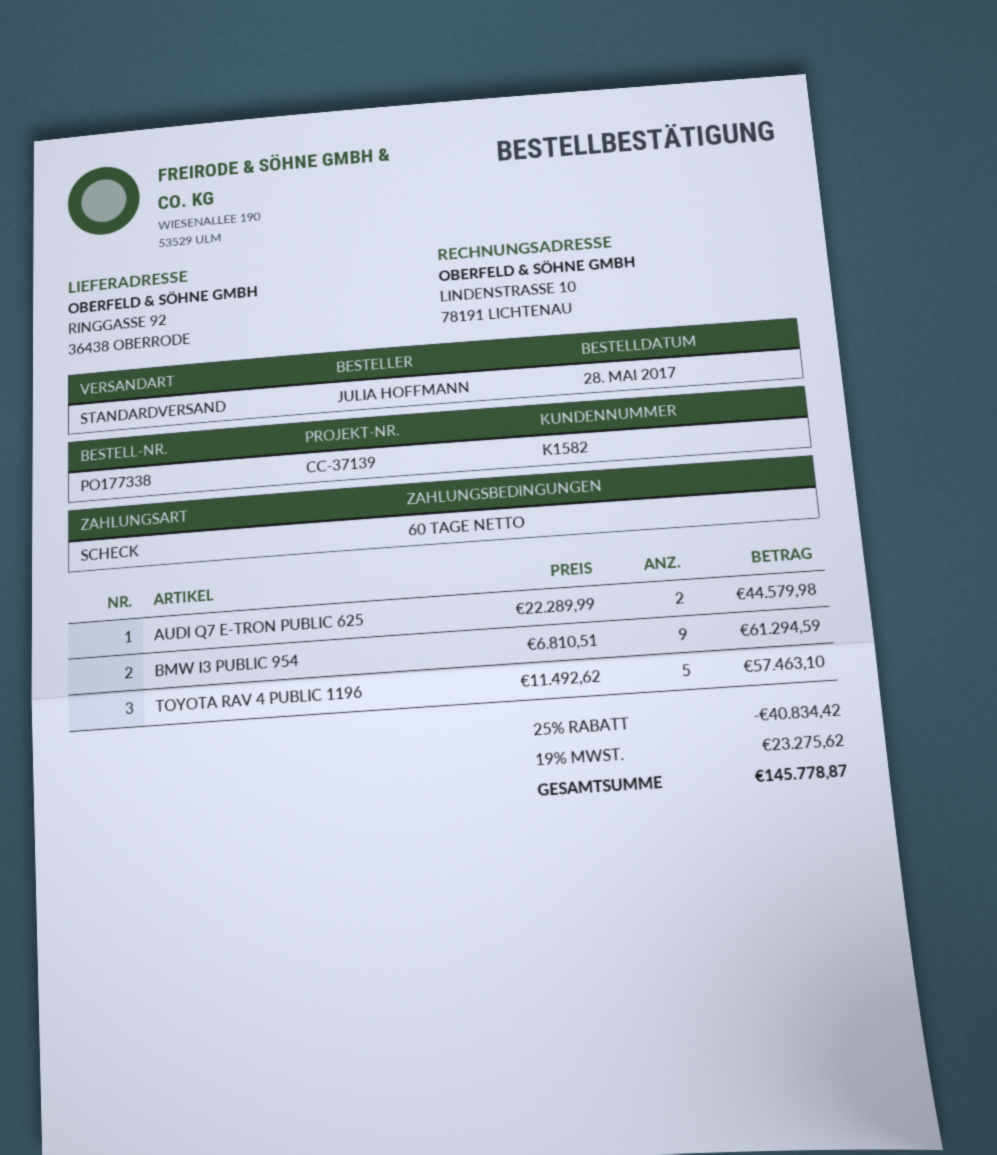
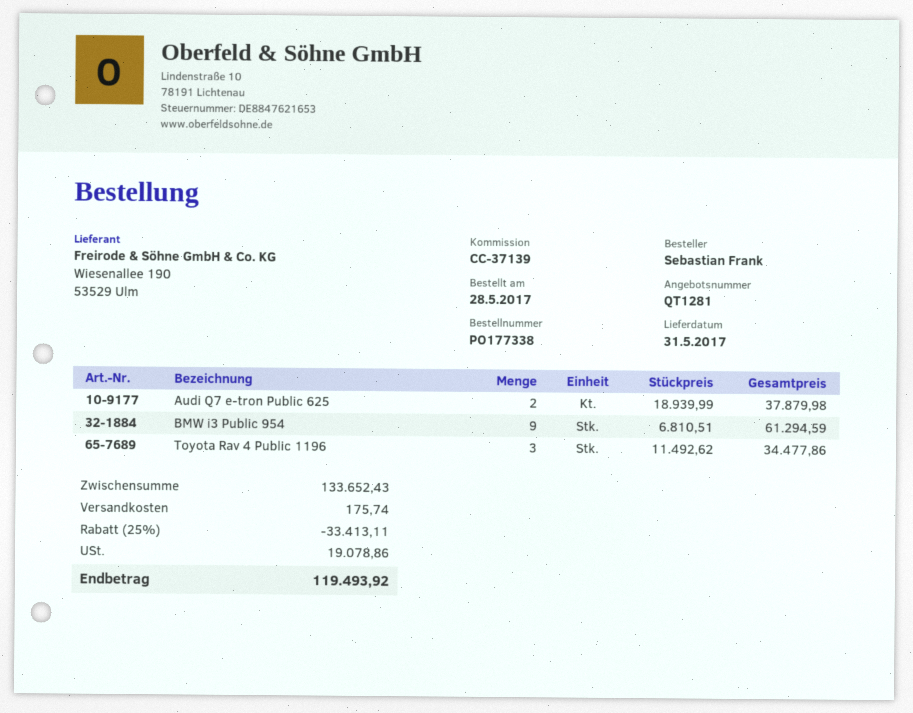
ordered by: JULIA HOFFMANN -> Sebastian Frank
AUDI Q7 E-TRON PUBLIC 625: 2 x 22289.99 = 44579.98 -> 2 x 18939.99 = 37879.98
TOYOTA RAV 4 PUBLIC 1196: 5 x 11492.62 = 57463.10 -> 3 x 11492.62 = 34477.86
discount: 25% = 40834.42 -> 25% = 33413.11
shipping: none -> 175.74
tax: 23275.62 -> 19078.86
total: 145778.87 -> 119493.92

